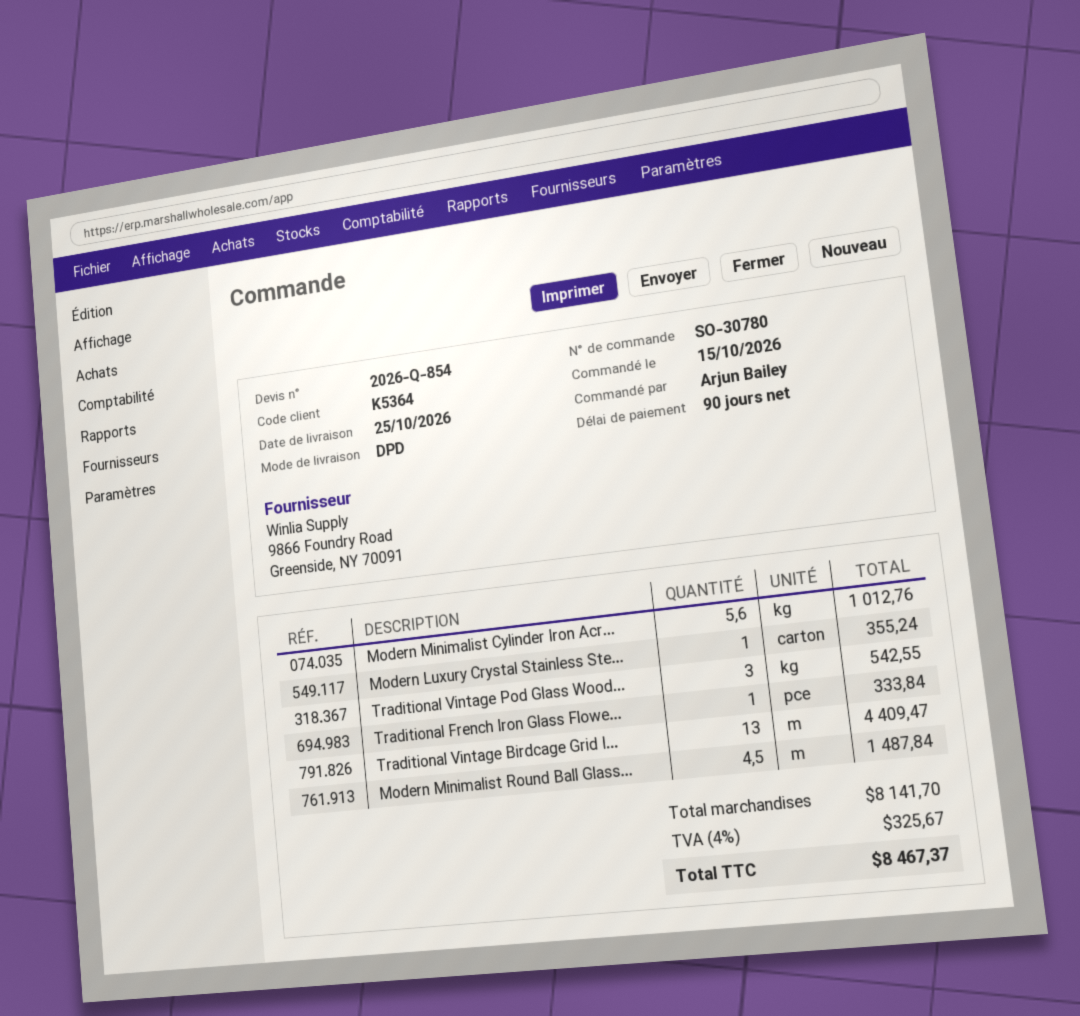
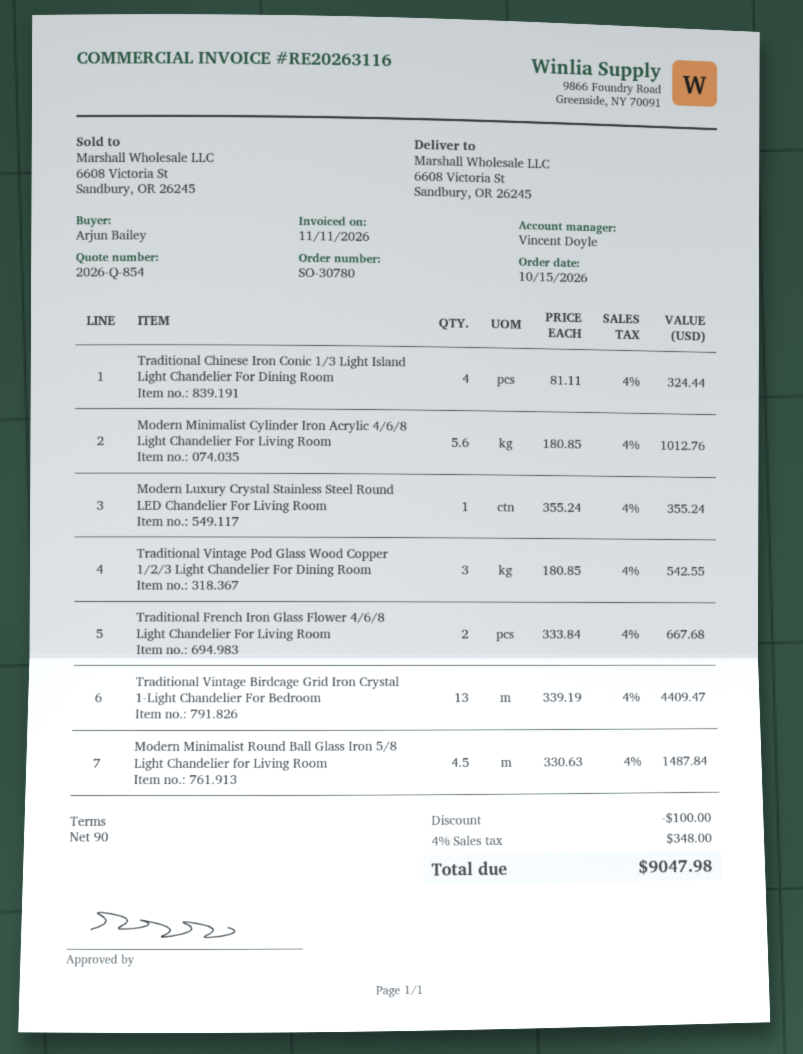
Traditional French Iron Glass Flowe...: 1 for 333.84 -> 2 for 667.68
Traditional Chinese Iron Conic 1/3 Light Island Light Chandelier For Dining Room: none -> 4 for 324.44
discount: none -> 100.00
tax: 4% = 325.67 -> 4% = 348.00
total: 8467.37 -> 9047.98

